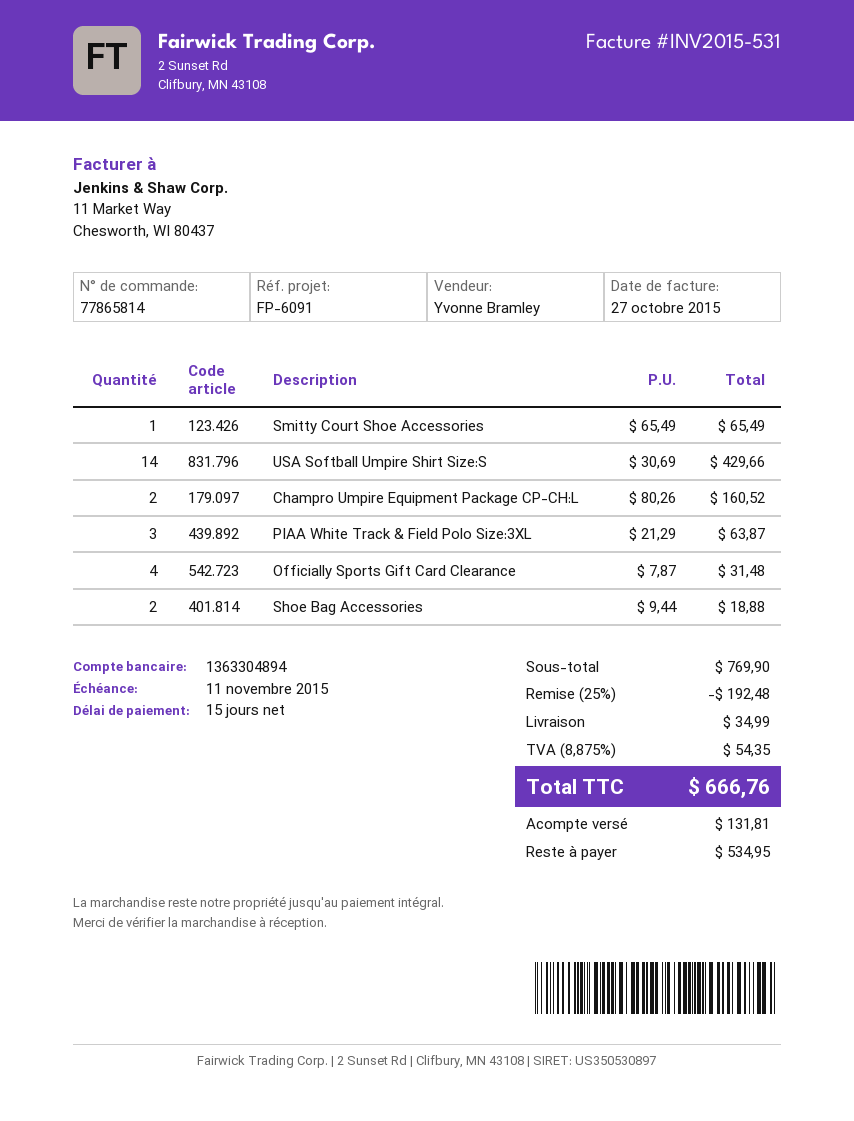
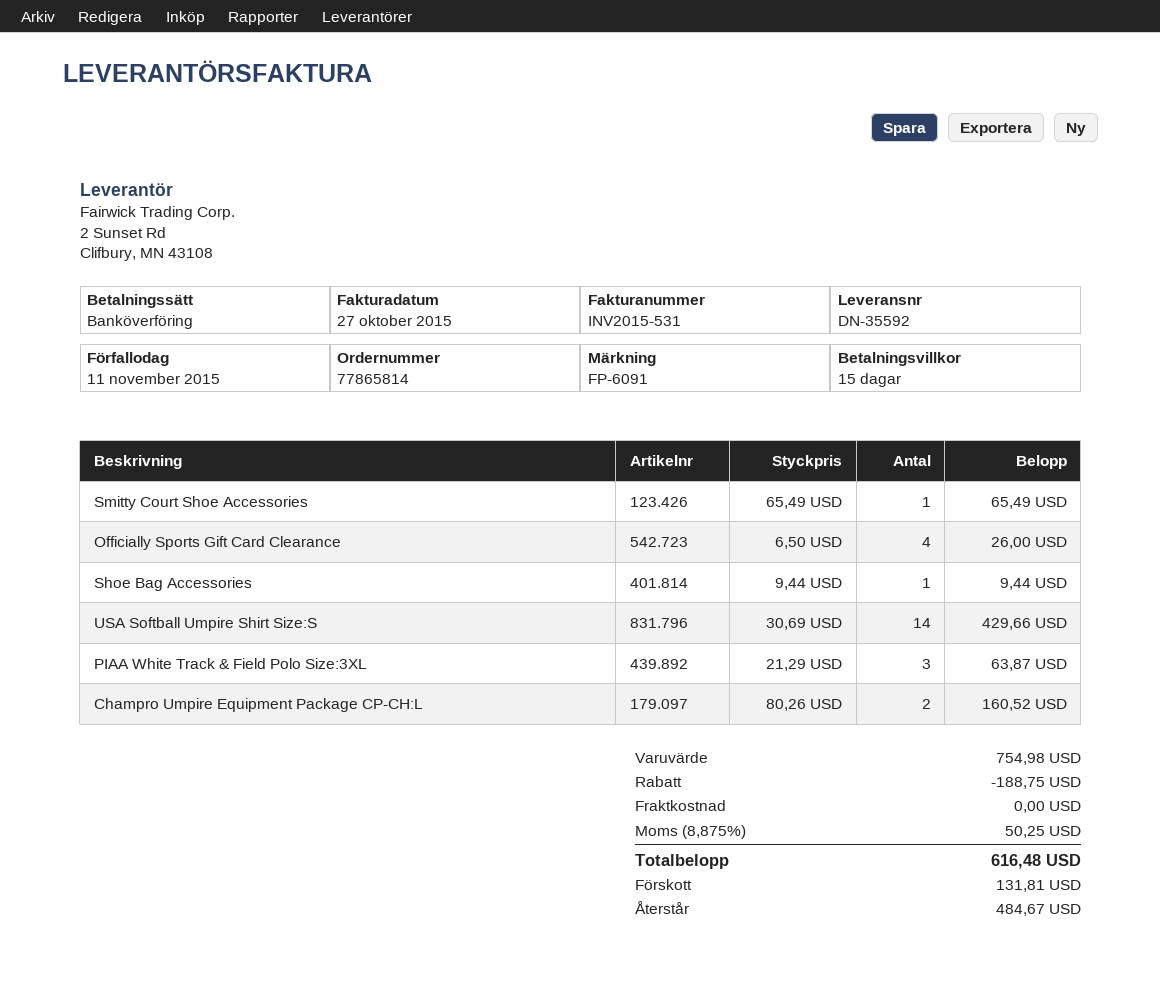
Officially Sports Gift Card Clearance: 4 x 7.87 = 31.48 -> 4 x 6.50 = 26.00
Shoe Bag Accessories: 2 x 9.44 = 18.88 -> 1 x 9.44 = 9.44
subtotal: 769.90 -> 754.98
discount: 192.48 -> 188.75
shipping: 34.99 -> 0.00
tax: 8.875% = 54.35 -> 8.875% = 50.25
total: 666.76 -> 616.48
balance: 534.95 -> 484.67

